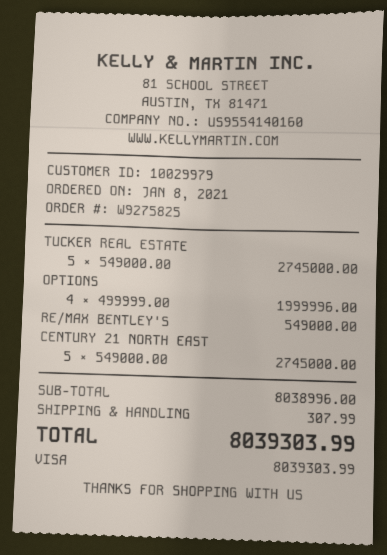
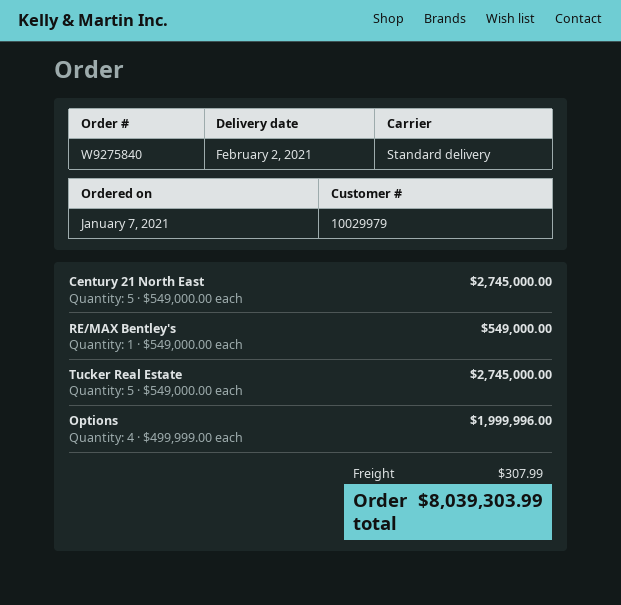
order number: W9275825 -> W9275840
order date: 2021-01-08 -> 2021-01-07

